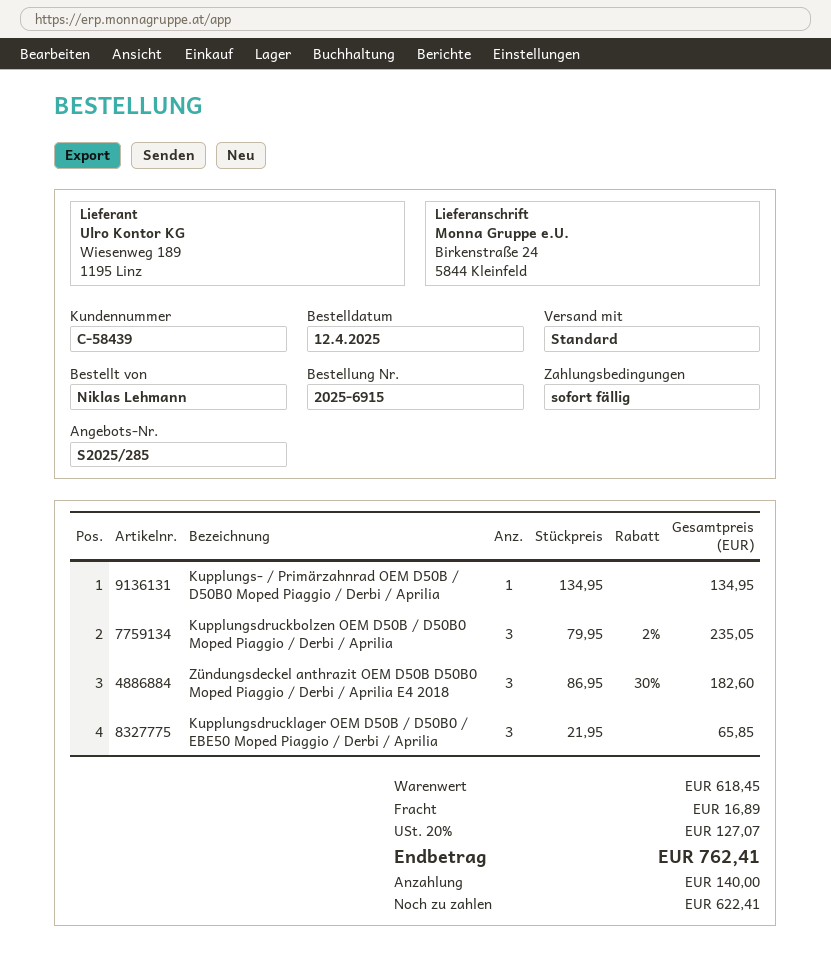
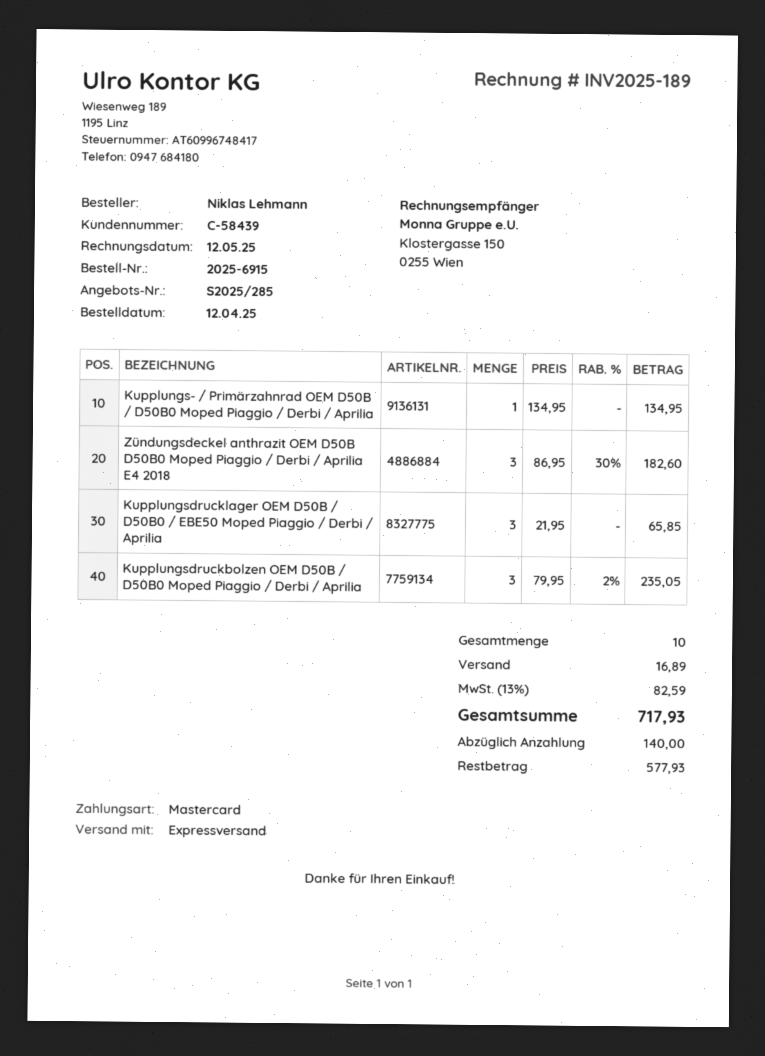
shipping method: standard -> express
tax: 20% = 127.07 -> 13% = 82.59
total: 762.41 -> 717.93
balance: 622.41 -> 577.93

